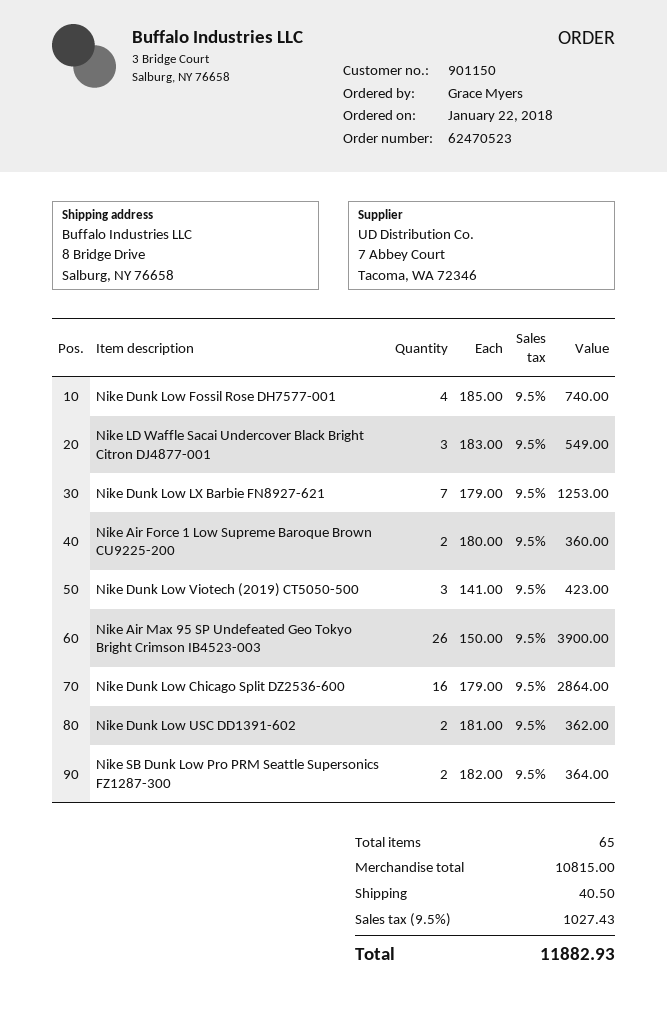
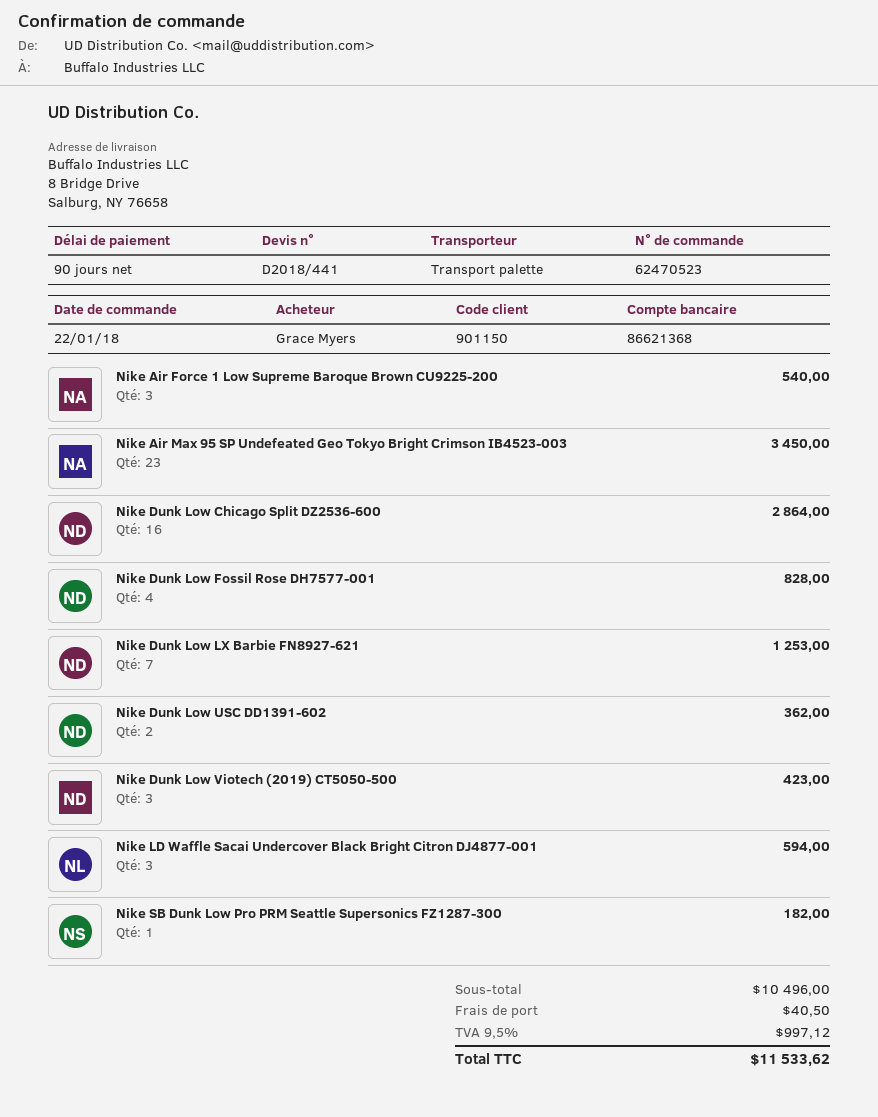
Nike Dunk Low Fossil Rose DH7577-001: 4 for 740.00 -> 4 for 828.00
Nike LD Waffle Sacai Undercover Black Bright Citron DJ4877-001: 3 for 549.00 -> 3 for 594.00
Nike Air Force 1 Low Supreme Baroque Brown CU9225-200: 2 for 360.00 -> 3 for 540.00
Nike Air Max 95 SP Undefeated Geo Tokyo Bright Crimson IB4523-003: 26 for 3900.00 -> 23 for 3450.00
Nike SB Dunk Low Pro PRM Seattle Supersonics FZ1287-300: 2 for 364.00 -> 1 for 182.00
subtotal: 10815.00 -> 10496.00
tax: 9.5% = 1027.43 -> 9.5% = 997.12
total: 11882.93 -> 11533.62

